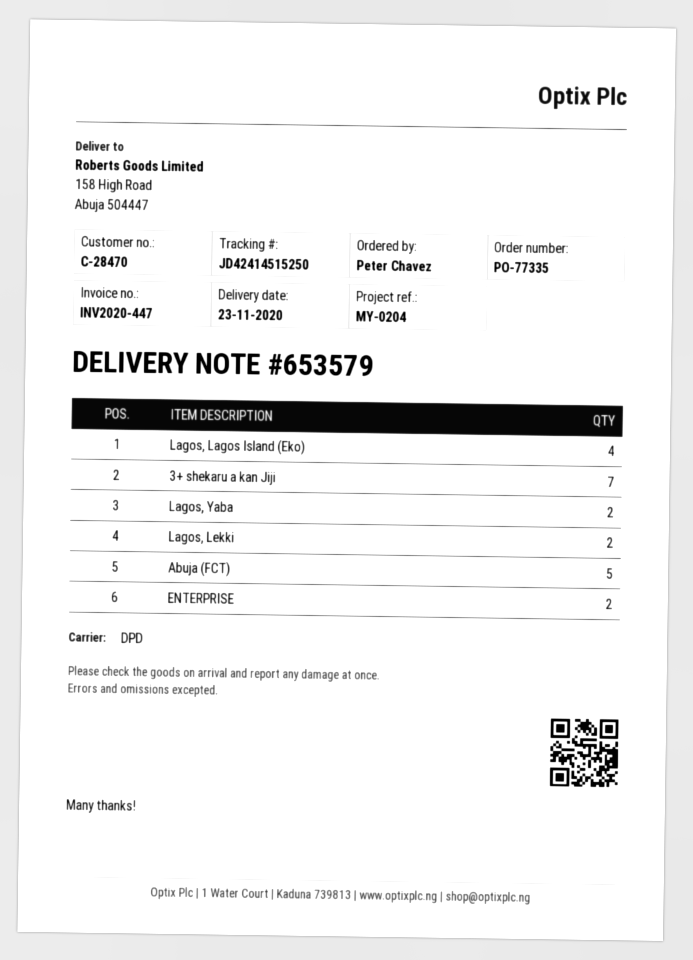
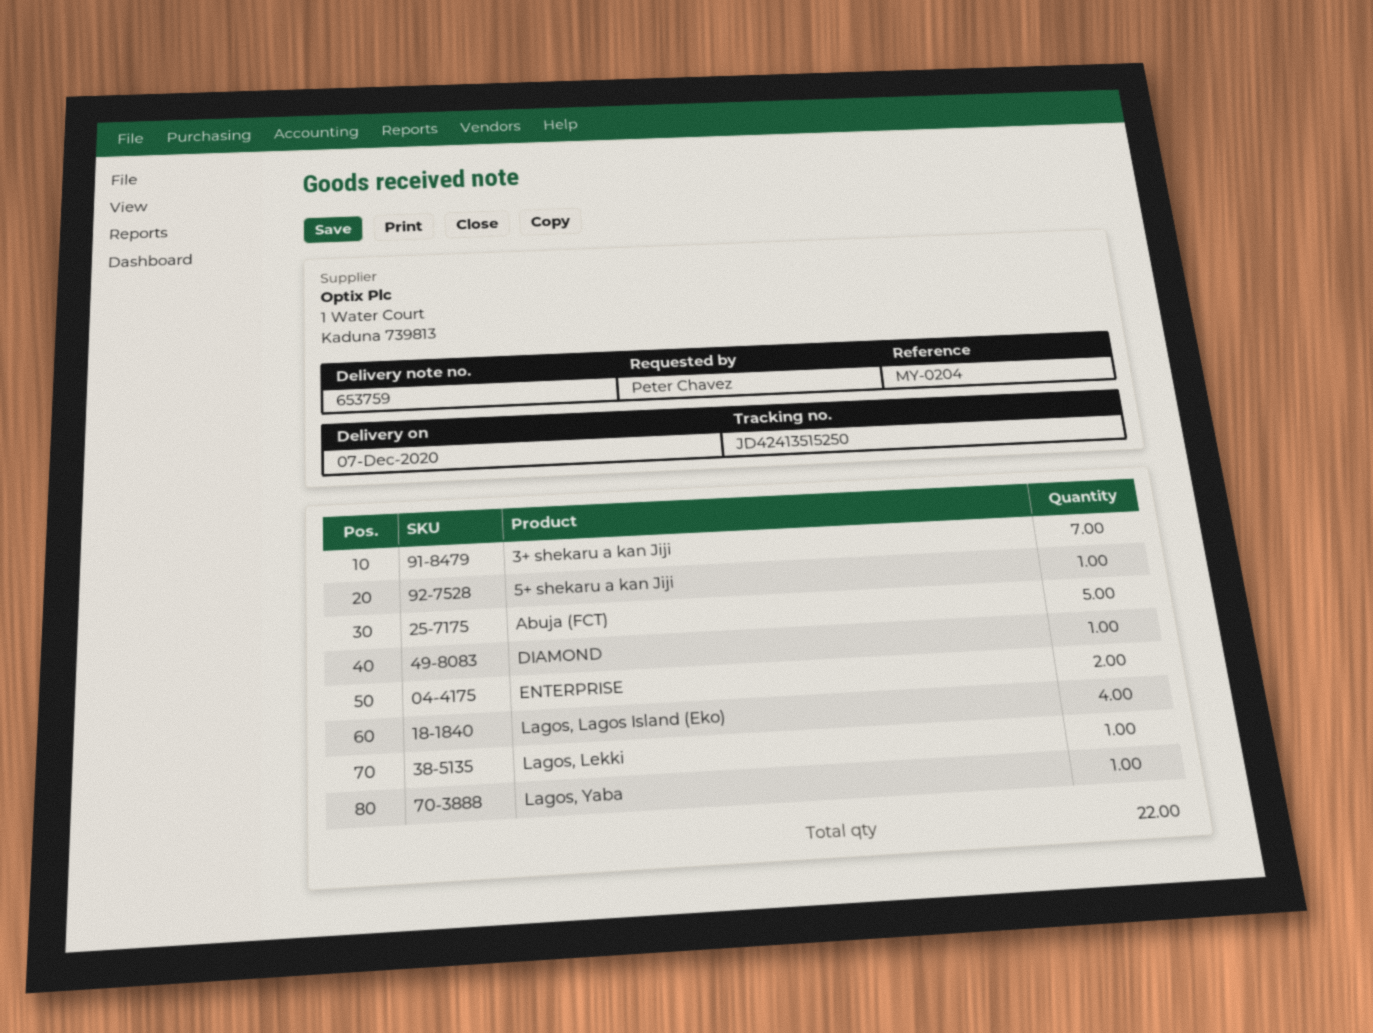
delivery note number: 653579 -> 653759
delivery date: 2020-11-23 -> 2020-12-07
tracking number: JD42414515250 -> JD42413515250
Lagos, Yaba: 2 -> 1
Lagos, Lekki: 2 -> 1
5+ shekaru a kan Jiji: none -> 1
DIAMOND: none -> 1

